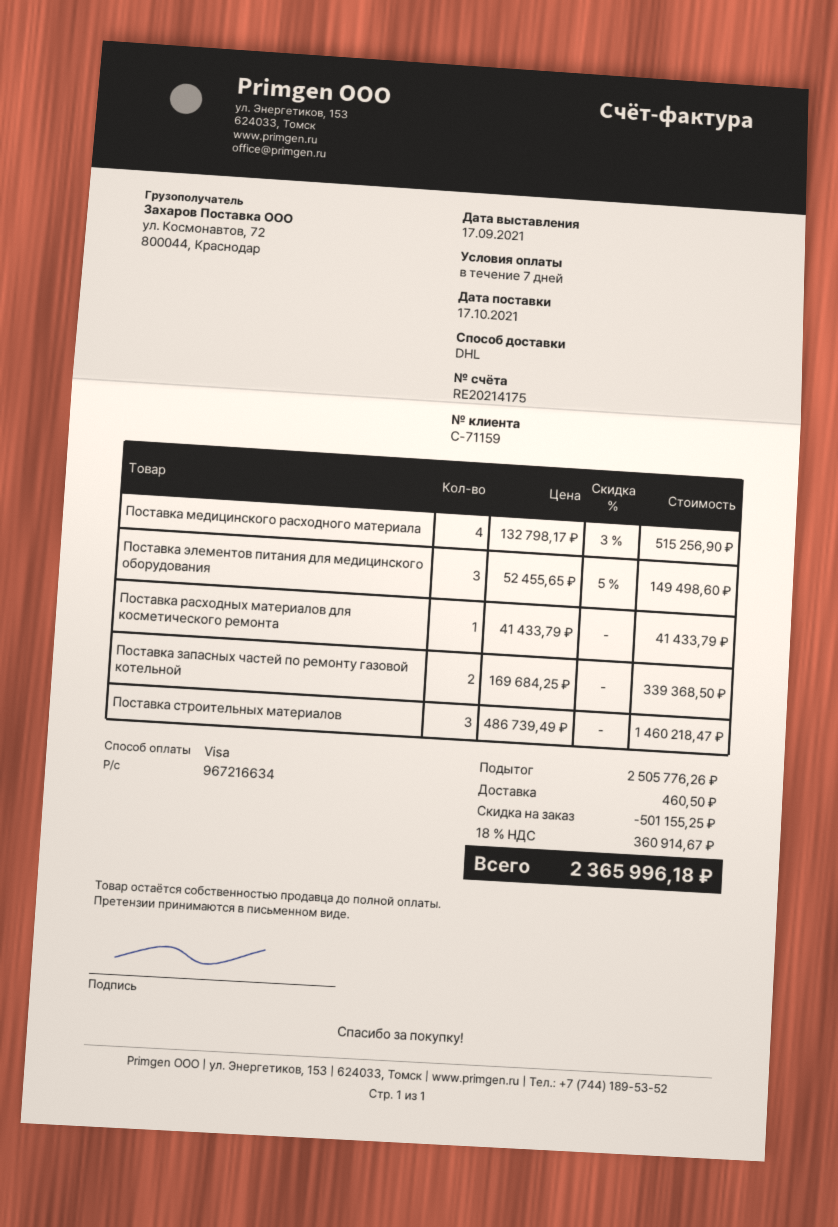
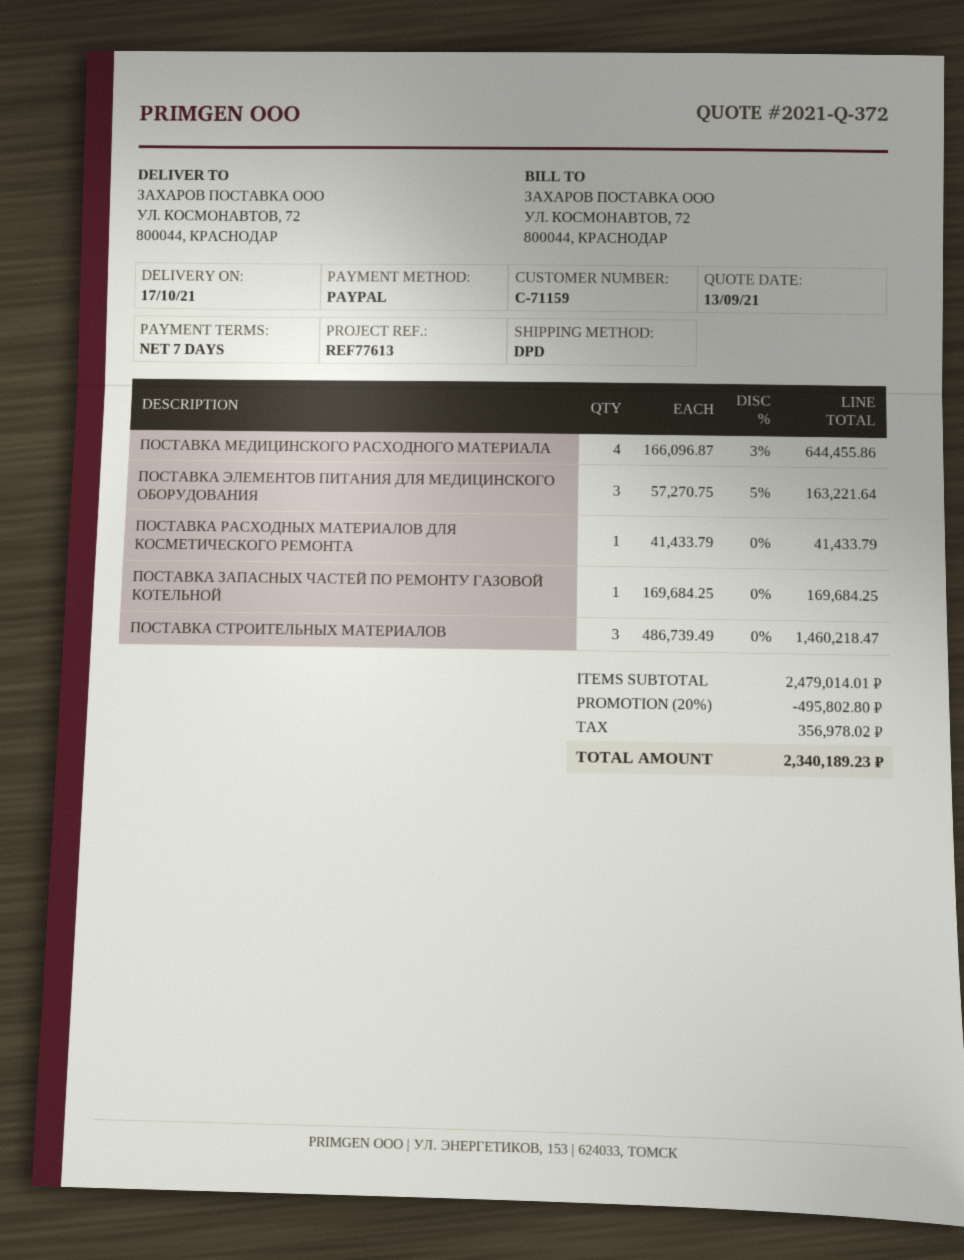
payment method: Visa -> PayPal
shipping method: DHL -> DPD
Поставка медицинского расходного материала: 4 x 132798.17 - 3% = 515256.90 -> 4 x 166096.87 - 3% = 644455.86
Поставка элементов питания для медицинского оборудования: 3 x 52455.65 - 5% = 149498.60 -> 3 x 57270.75 - 5% = 163221.64
Поставка запасных частей по ремонту газовой котельной: 2 x 169684.25 = 339368.50 -> 1 x 169684.25 = 169684.25
subtotal: 2505776.26 -> 2479014.01
discount: 501155.25 -> 495802.80
shipping: 460.50 -> none
tax: 360914.67 -> 356978.02
total: 2365996.18 -> 2340189.23

